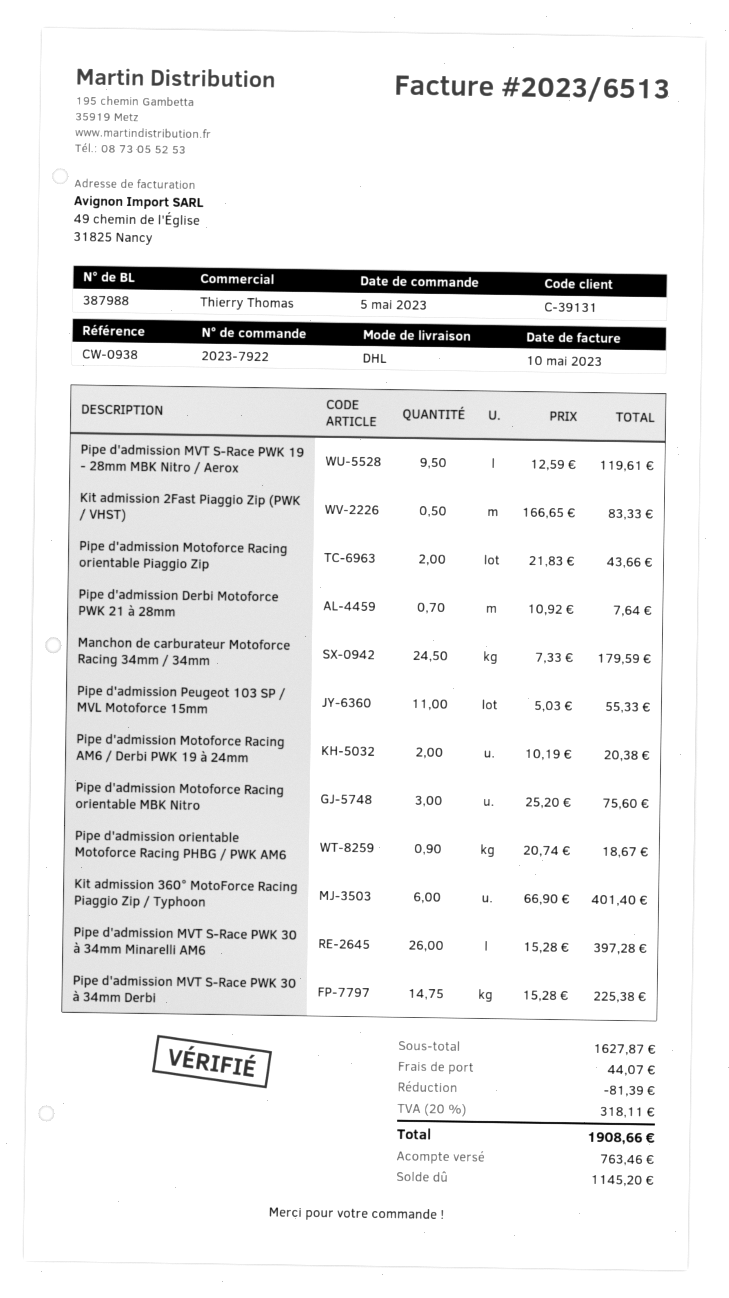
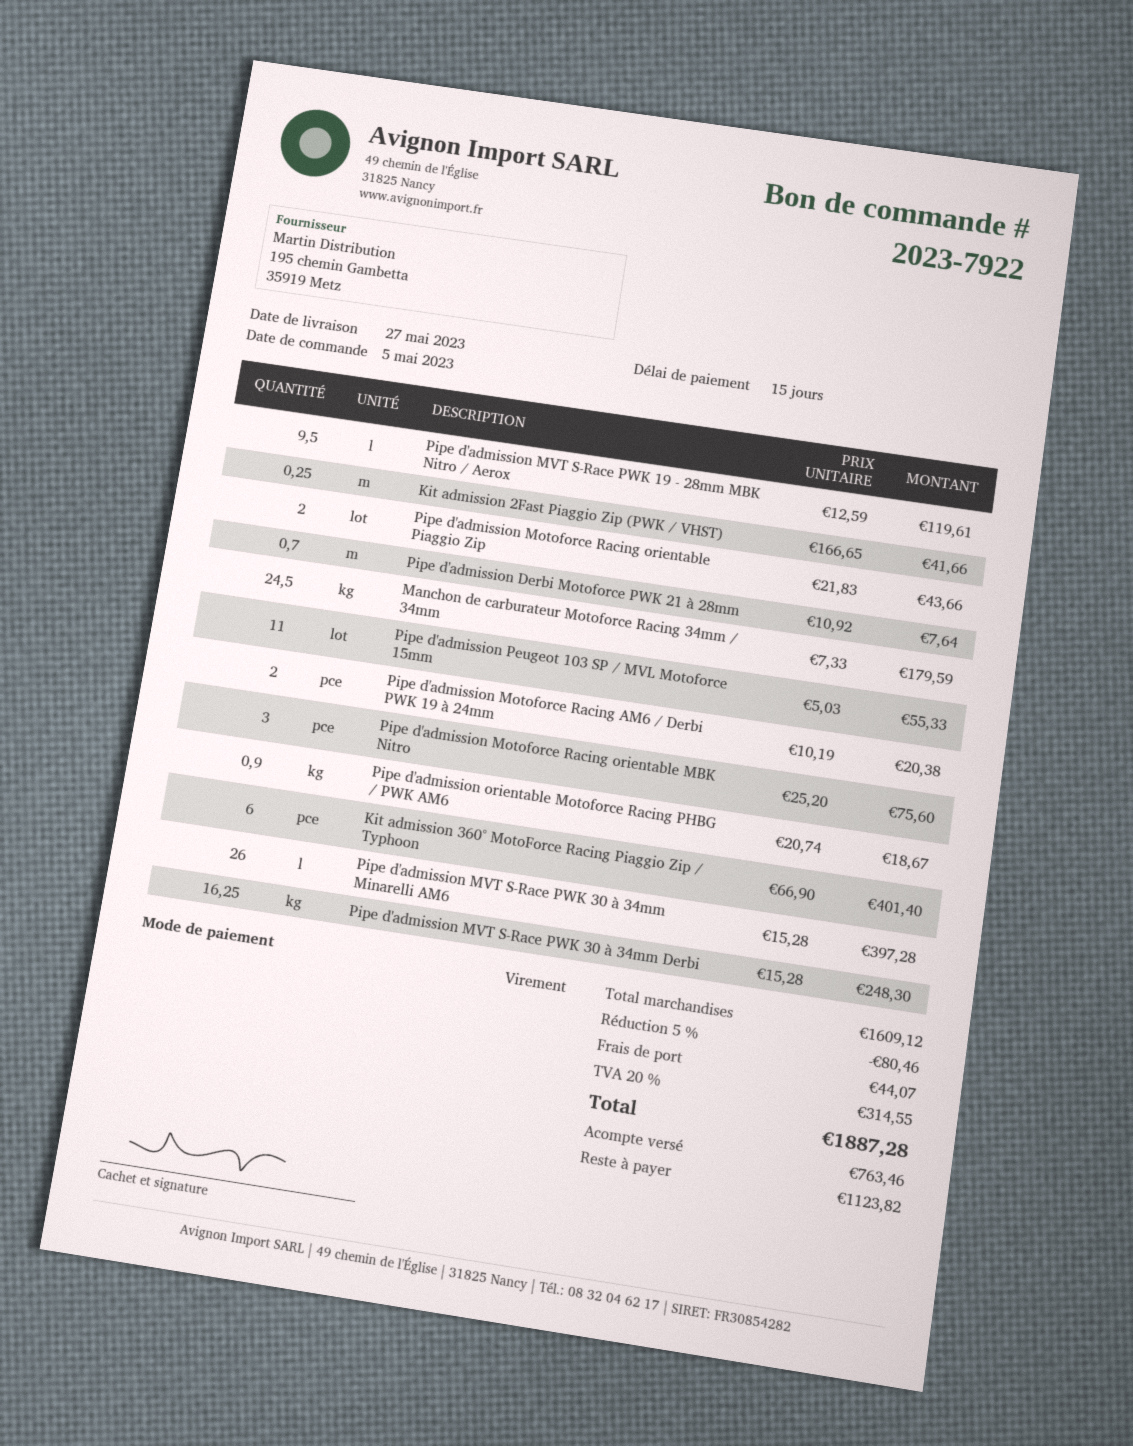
Kit admission 2Fast Piaggio Zip (PWK / VHST): 0.5 x 166.65 = 83.33 -> 0.25 x 166.65 = 41.66
Pipe d'admission MVT S-Race PWK 30 à 34mm Derbi: 14.75 x 15.28 = 225.38 -> 16.25 x 15.28 = 248.30
subtotal: 1627.87 -> 1609.12
discount: 81.39 -> 80.46
tax: 20% = 318.11 -> 20% = 314.55
total: 1908.66 -> 1887.28
balance: 1145.20 -> 1123.82

